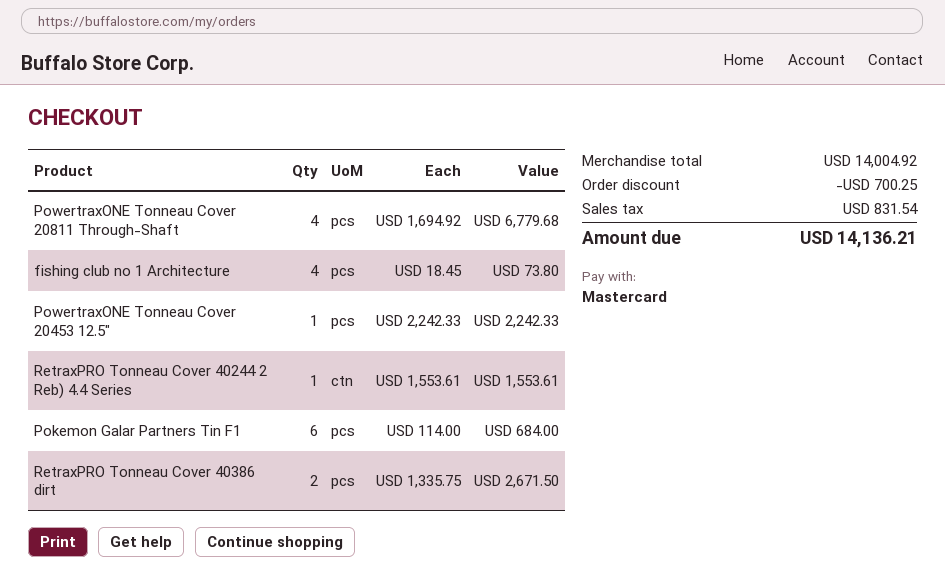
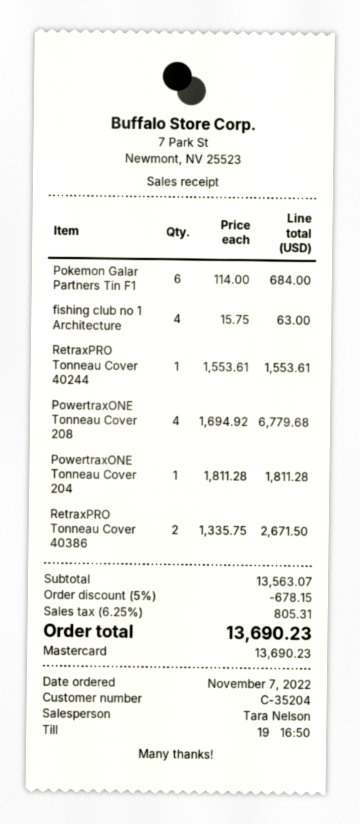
fishing club no 1 Architecture: 4 x 18.45 = 73.80 -> 4 x 15.75 = 63.00
PowertraxONE Tonneau Cover 20453 12.5": 1 x 2242.33 = 2242.33 -> 1 x 1811.28 = 1811.28
subtotal: 14004.92 -> 13563.07
discount: 700.25 -> 678.15
tax: 831.54 -> 805.31
total: 14136.21 -> 13690.23

